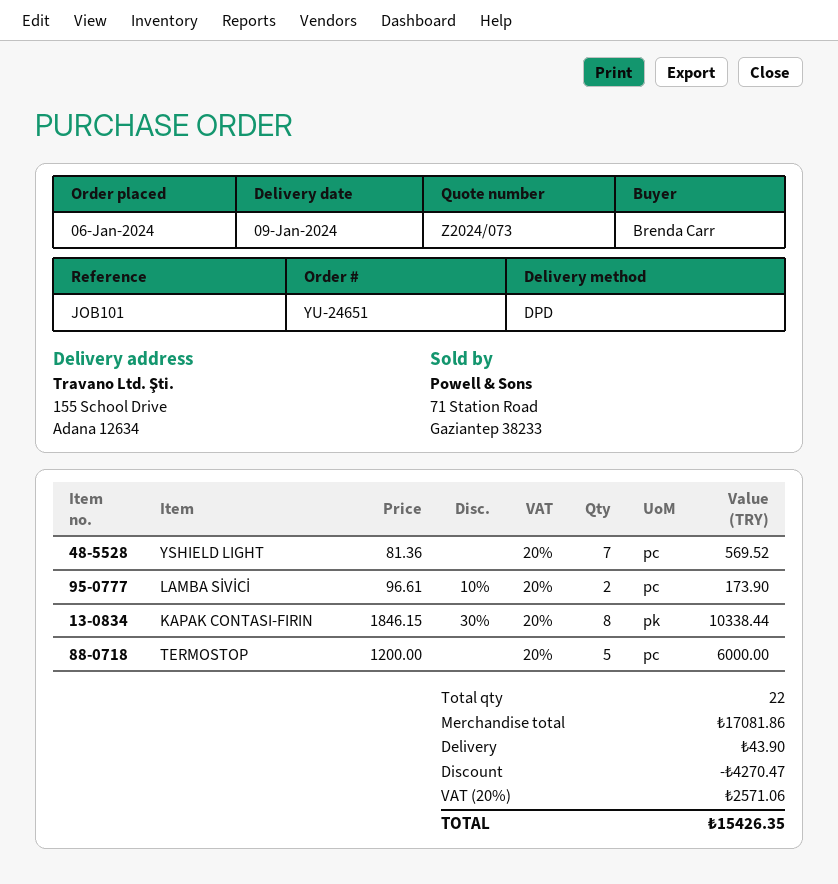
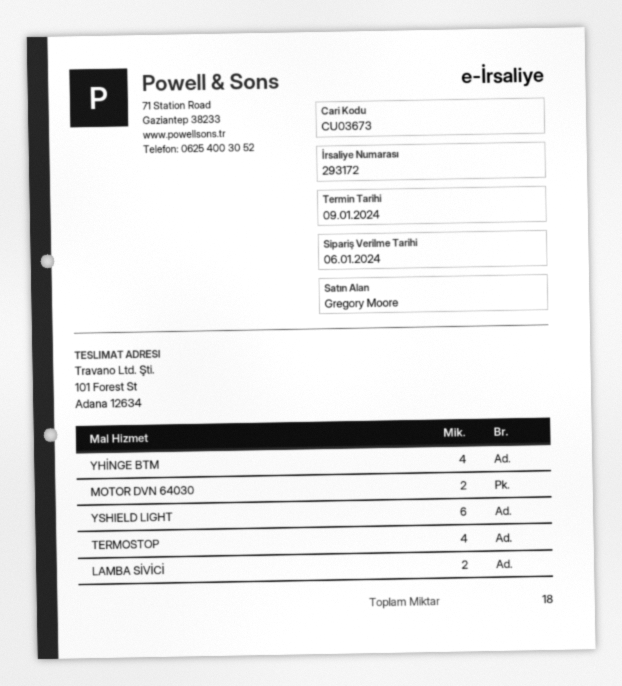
ordered by: Brenda Carr -> Gregory Moore
ship to: 155 School Drive, Adana 12634 -> 101 Forest St, Adana 12634
YSHIELD LIGHT: 7 -> 6
KAPAK CONTASI-FIRIN: 8 -> none
TERMOSTOP: 5 -> 4
YHİNGE BTM: none -> 4
MOTOR DVN 64030: none -> 2
total quantity: 22 -> 18

